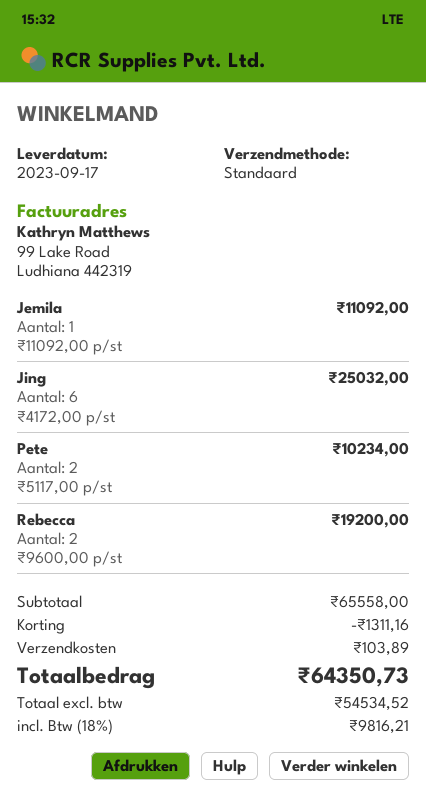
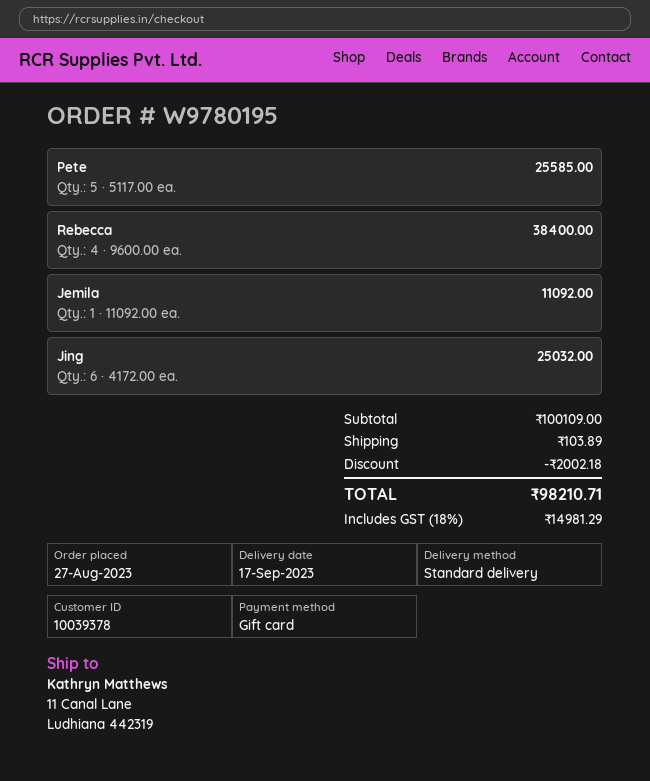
Pete: 2 x 5117.00 = 10234.00 -> 5 x 5117.00 = 25585.00
Rebecca: 2 x 9600.00 = 19200.00 -> 4 x 9600.00 = 38400.00
subtotal: 65558.00 -> 100109.00
discount: 1311.16 -> 2002.18
tax: 18% = 9816.21 -> 18% = 14981.29
total: 64350.73 -> 98210.71

